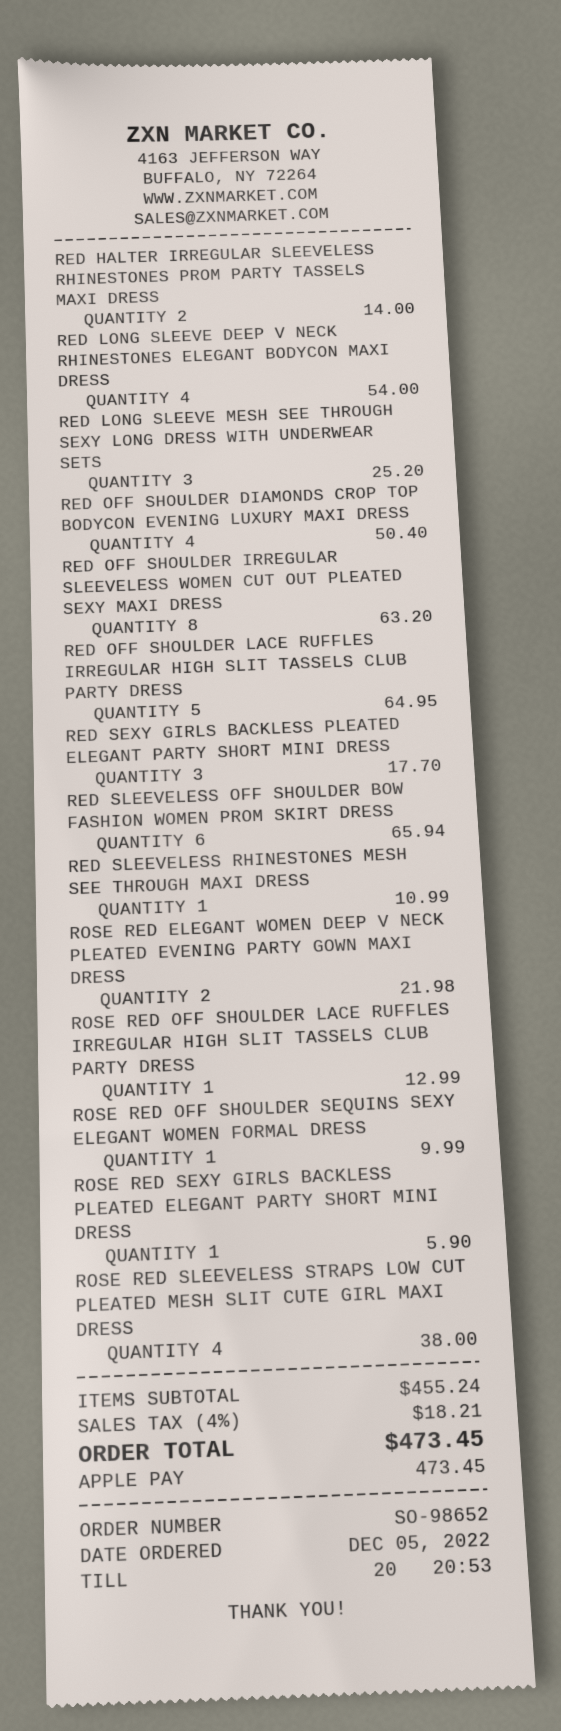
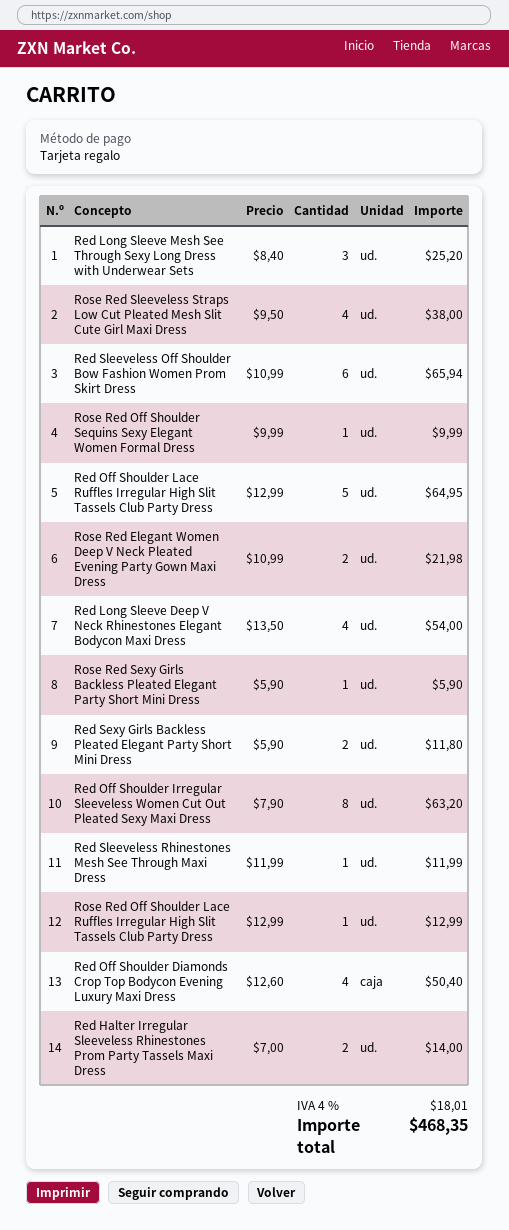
payment method: Apple Pay -> gift card
RED SEXY GIRLS BACKLESS PLEATED ELEGANT PARTY SHORT MINI DRESS: 3 for 17.70 -> 2 for 11.80
RED SLEEVELESS RHINESTONES MESH SEE THROUGH MAXI DRESS: 1 for 10.99 -> 1 for 11.99
tax: 4% = 18.21 -> 4% = 18.01
total: 473.45 -> 468.35

